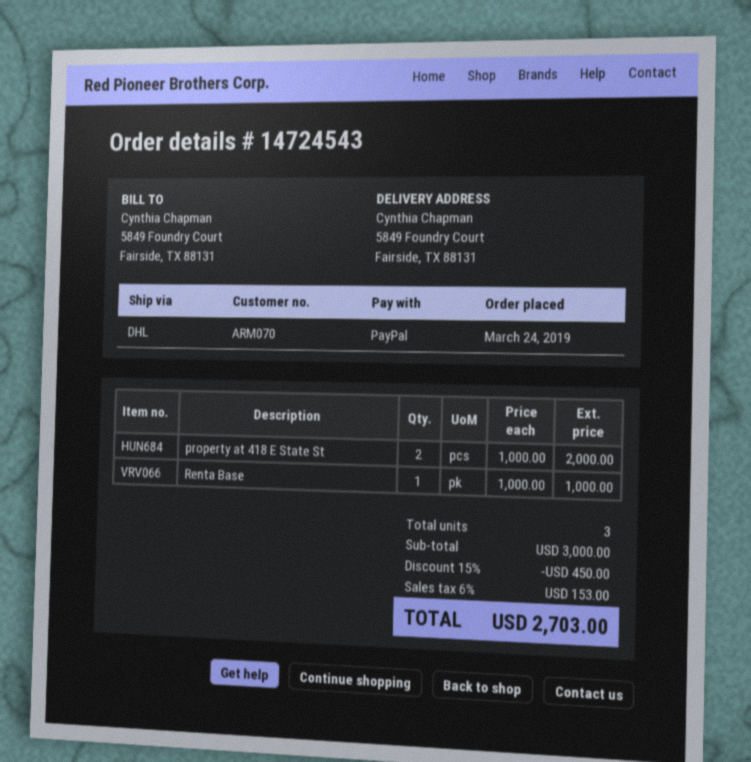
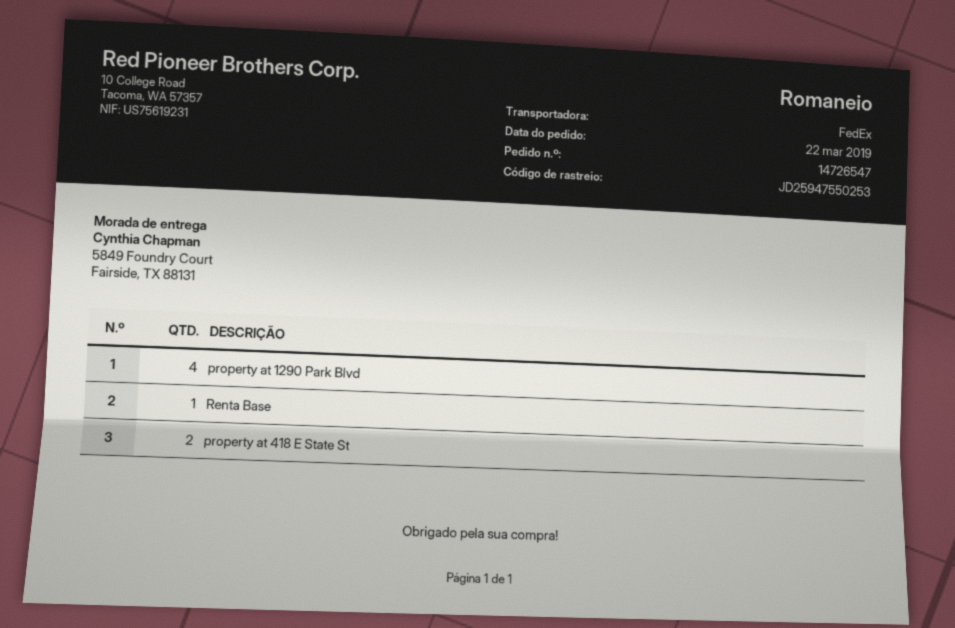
order number: 14724543 -> 14726547
order date: 2019-03-24 -> 2019-03-22
shipping method: DHL -> FedEx
property at 1290 Park Blvd: none -> 4

